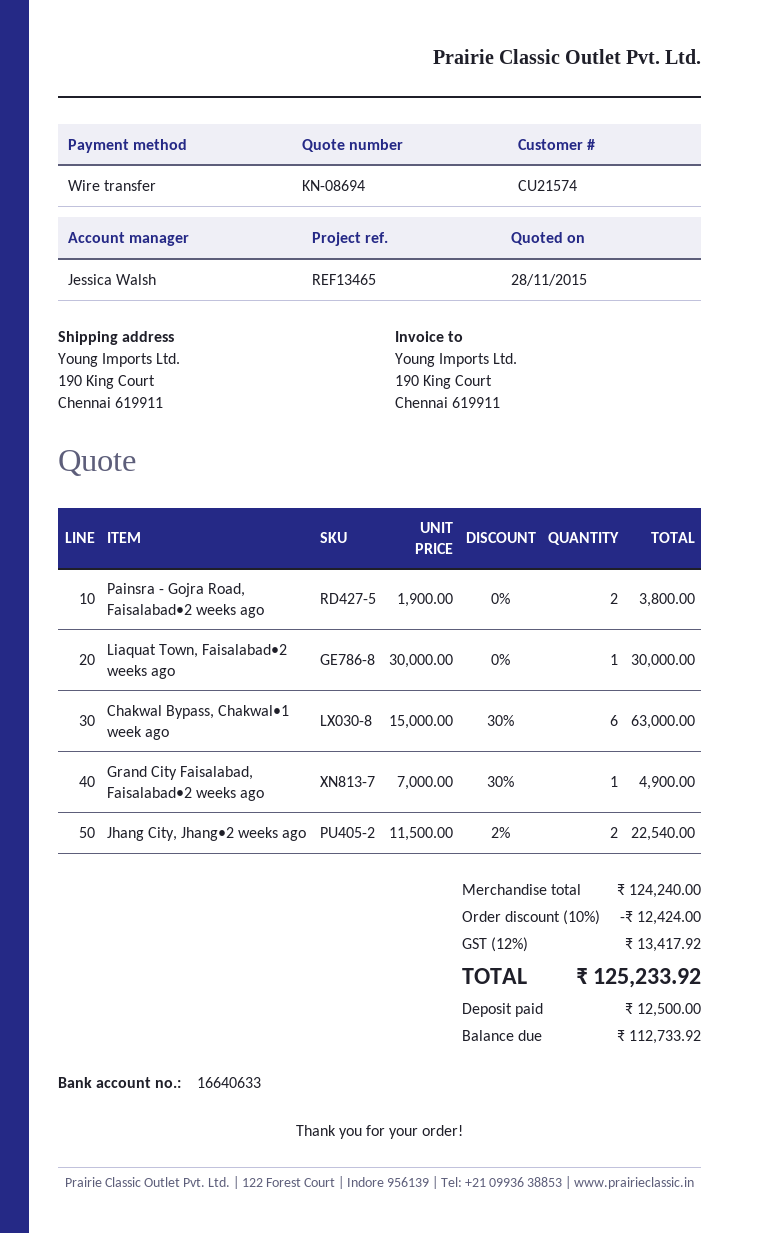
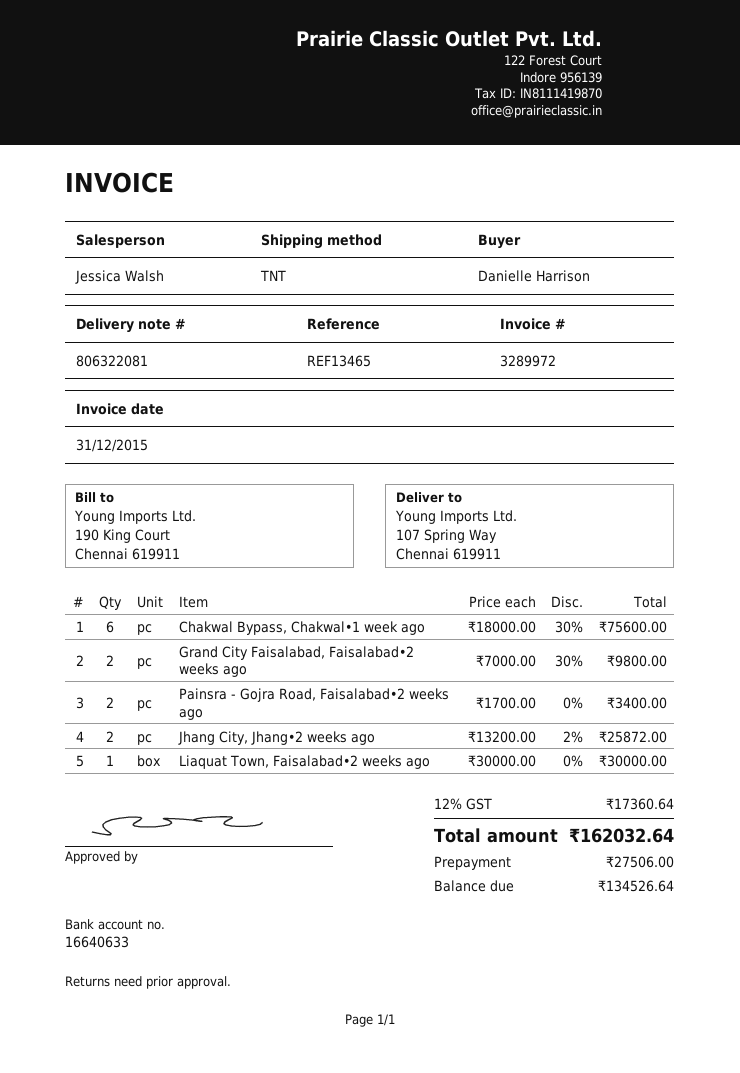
ship to: 190 King Court, Chennai 619911 -> 107 Spring Way, Chennai 619911
Painsra - Gojra Road, Faisalabad•2 weeks ago: 2 x 1900.00 = 3800.00 -> 2 x 1700.00 = 3400.00
Chakwal Bypass, Chakwal•1 week ago: 6 x 15000.00 - 30% = 63000.00 -> 6 x 18000.00 - 30% = 75600.00
Grand City Faisalabad, Faisalabad•2 weeks ago: 1 x 7000.00 - 30% = 4900.00 -> 2 x 7000.00 - 30% = 9800.00
Jhang City, Jhang•2 weeks ago: 2 x 11500.00 - 2% = 22540.00 -> 2 x 13200.00 - 2% = 25872.00
discount: 10% = 12424.00 -> none
tax: 12% = 13417.92 -> 12% = 17360.64
total: 125233.92 -> 162032.64
deposit: 12500.00 -> 27506.00
balance: 112733.92 -> 134526.64

